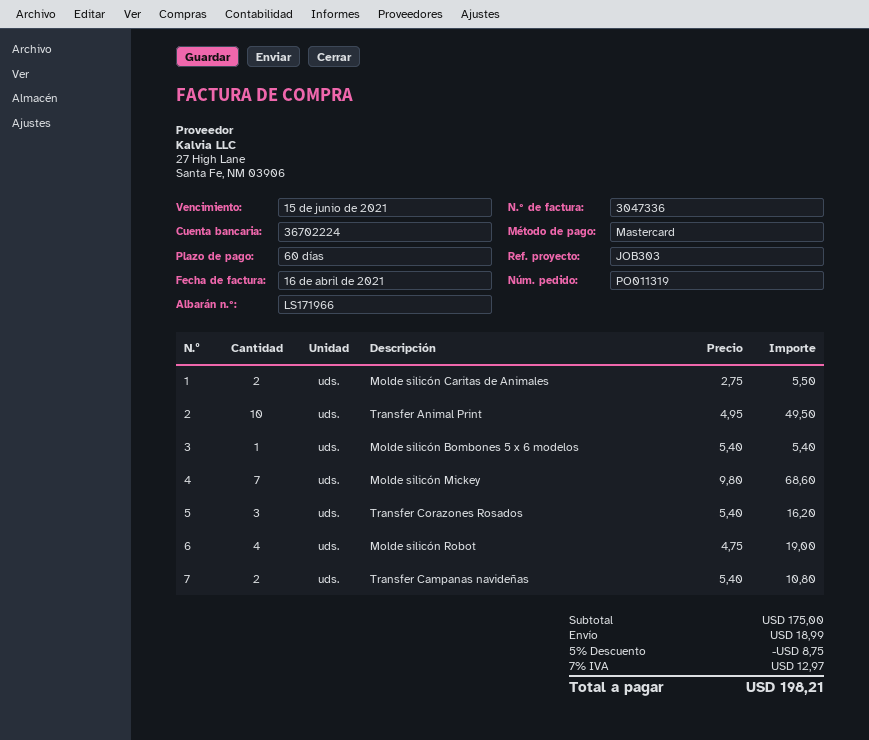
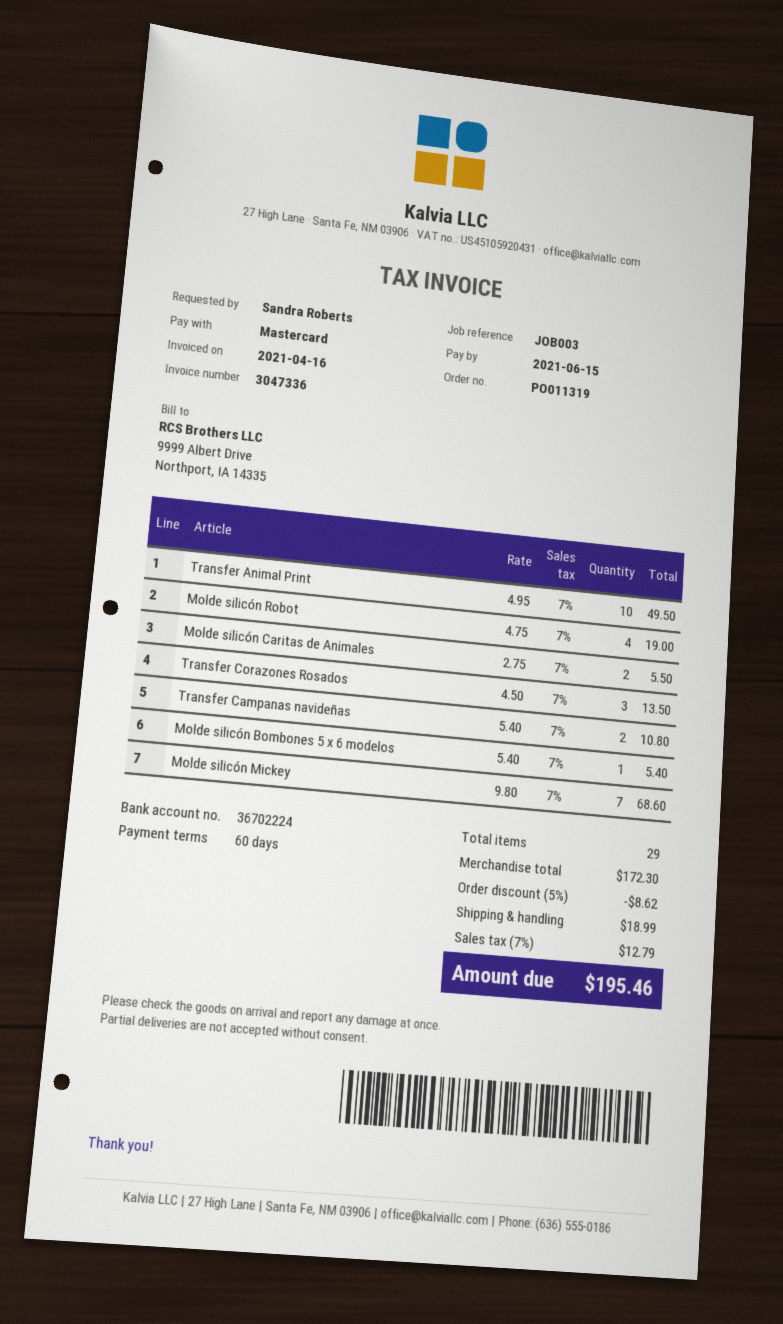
reference: JOB303 -> JOB003
Transfer Corazones Rosados: 3 x 5.40 = 16.20 -> 3 x 4.50 = 13.50
subtotal: 175.00 -> 172.30
discount: 5% = 8.75 -> 5% = 8.62
tax: 7% = 12.97 -> 7% = 12.79
total: 198.21 -> 195.46

